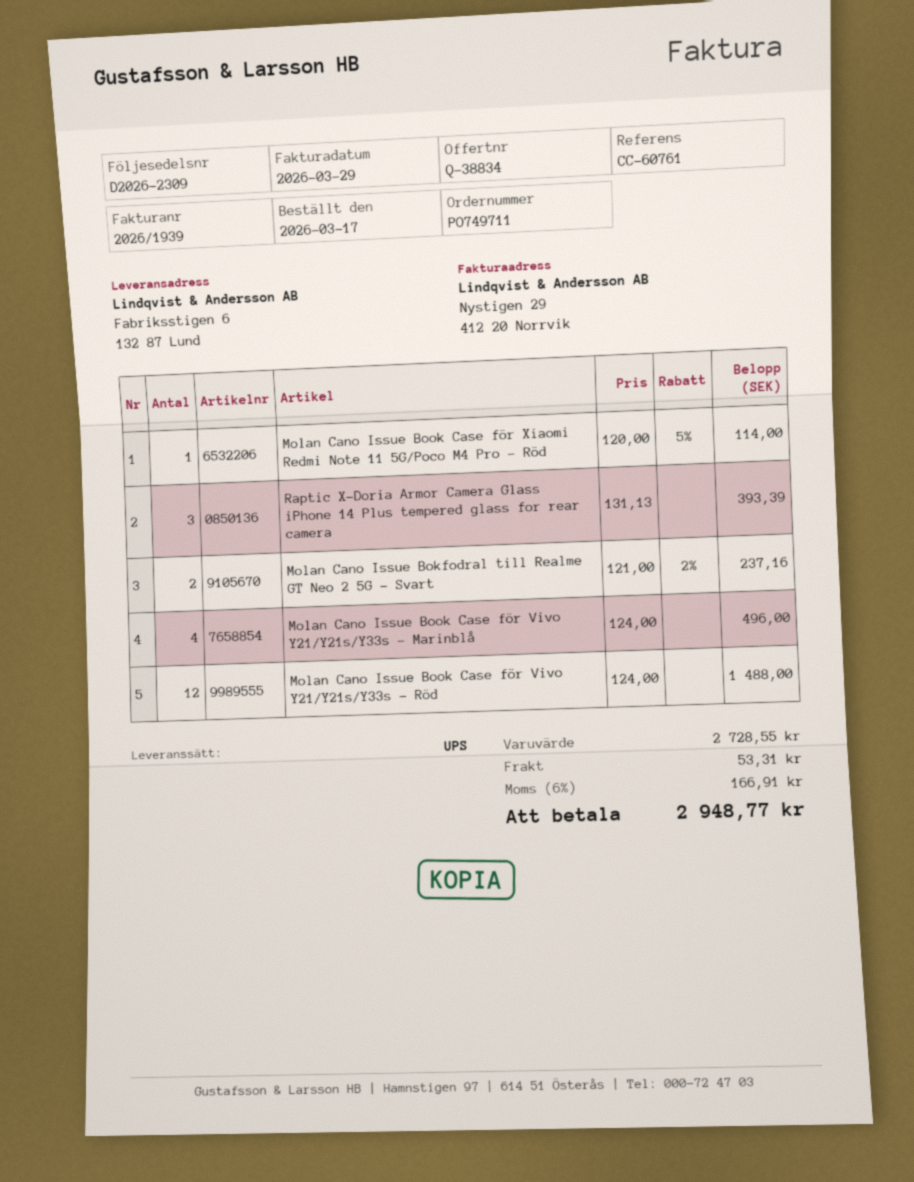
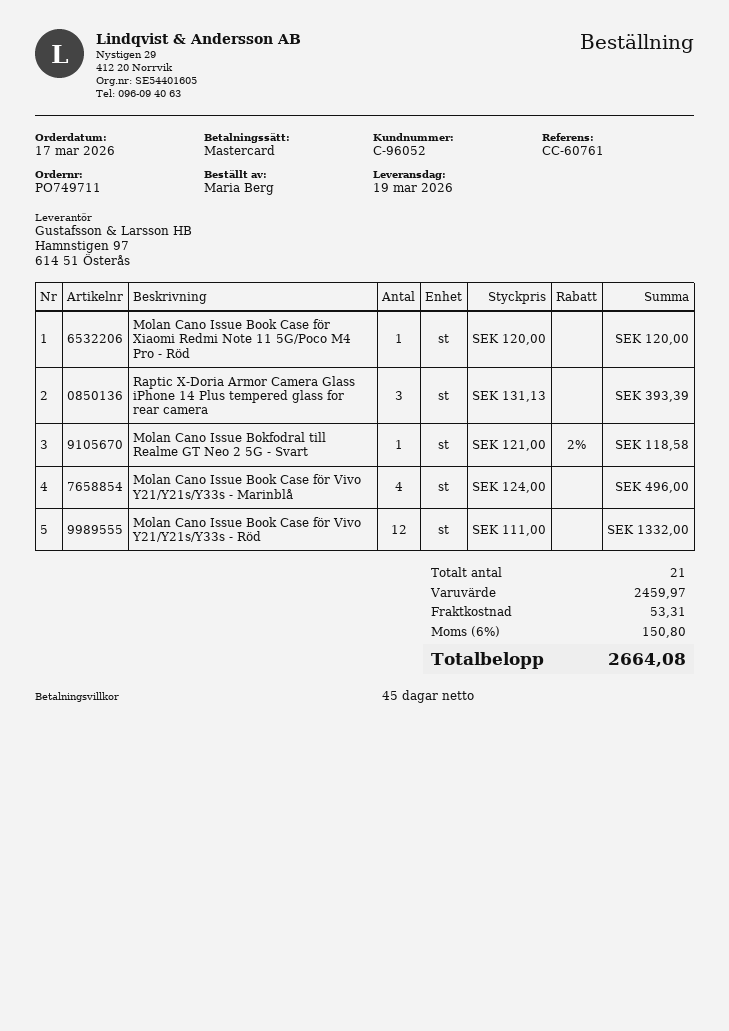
Molan Cano Issue Book Case för Xiaomi Redmi Note 11 5G/Poco M4 Pro - Röd: 1 x 120.00 - 5% = 114.00 -> 1 x 120.00 = 120.00
Molan Cano Issue Bokfodral till Realme GT Neo 2 5G - Svart: 2 x 121.00 - 2% = 237.16 -> 1 x 121.00 - 2% = 118.58
Molan Cano Issue Book Case för Vivo Y21/Y21s/Y33s - Röd: 12 x 124.00 = 1488.00 -> 12 x 111.00 = 1332.00
subtotal: 2728.55 -> 2459.97
tax: 6% = 166.91 -> 6% = 150.80
total: 2948.77 -> 2664.08

